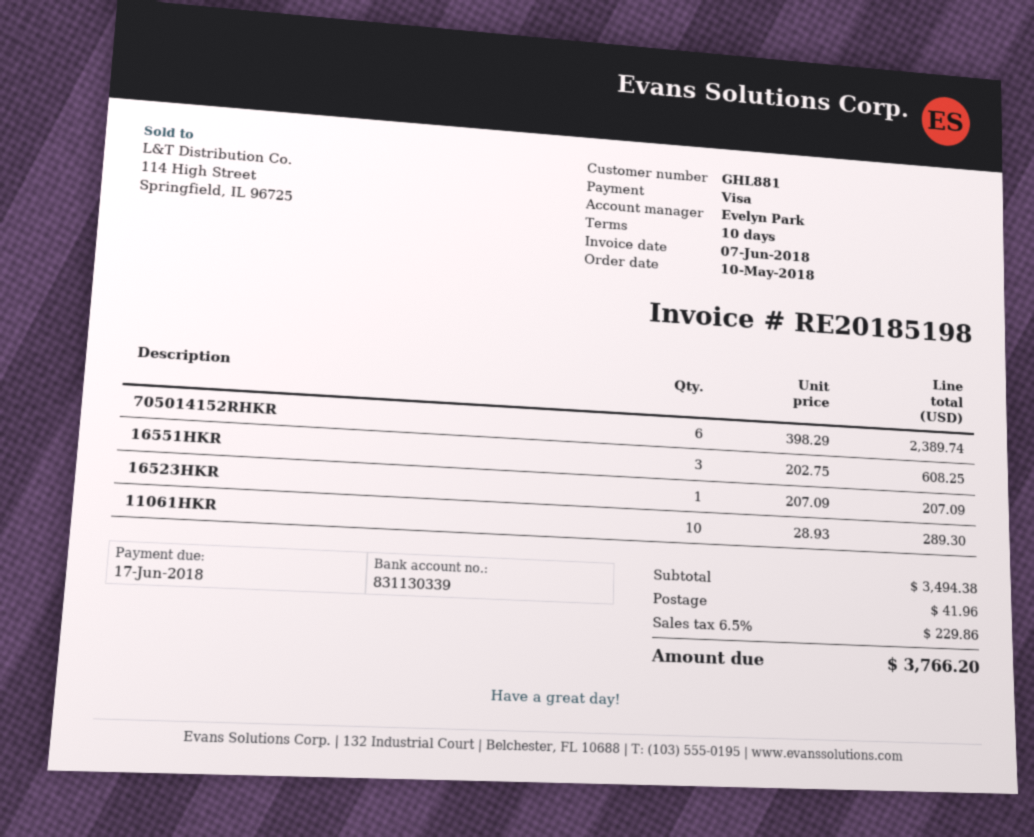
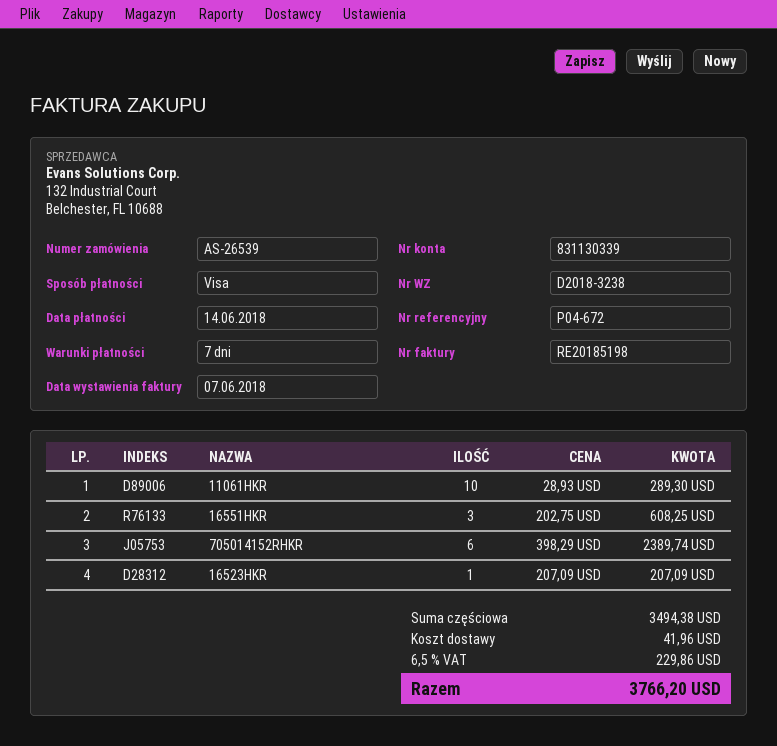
payment terms: 10 days -> 7 days
due date: 2018-06-17 -> 2018-06-14

